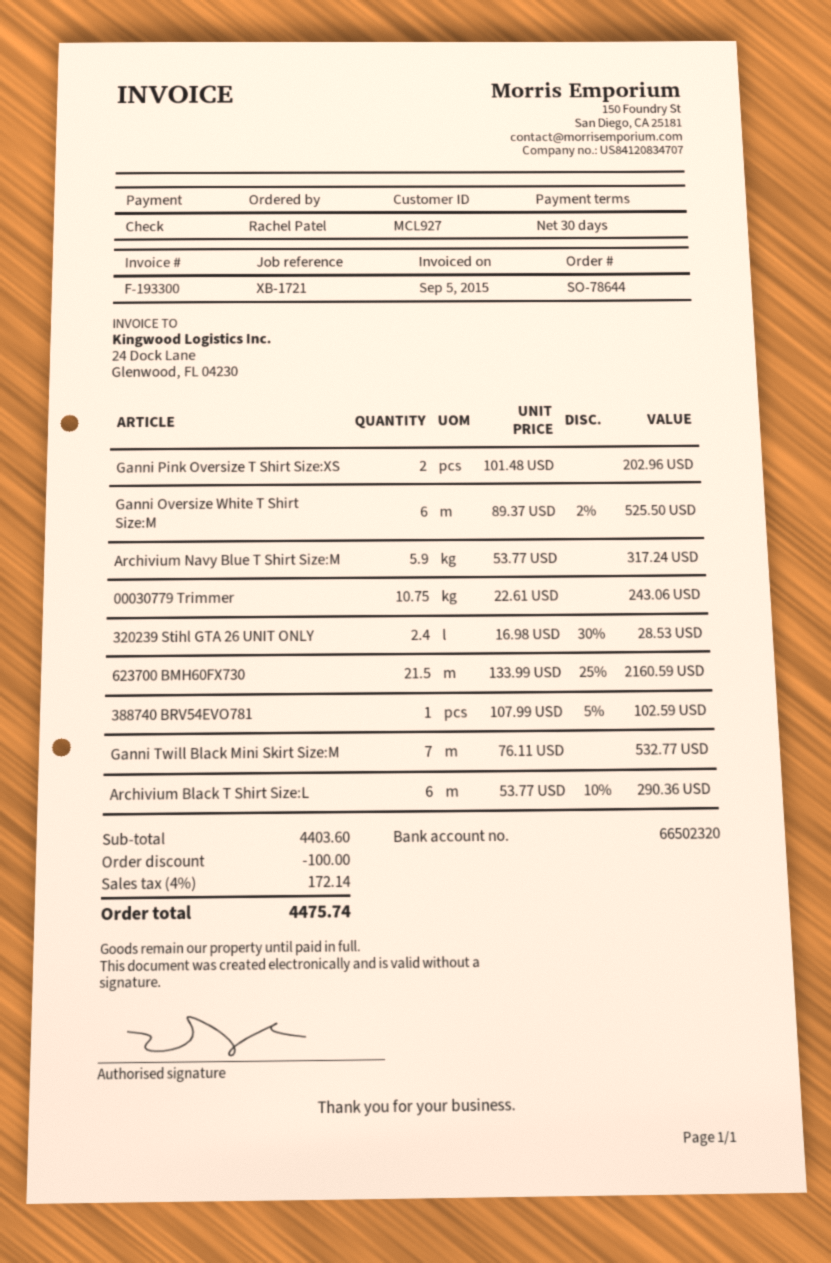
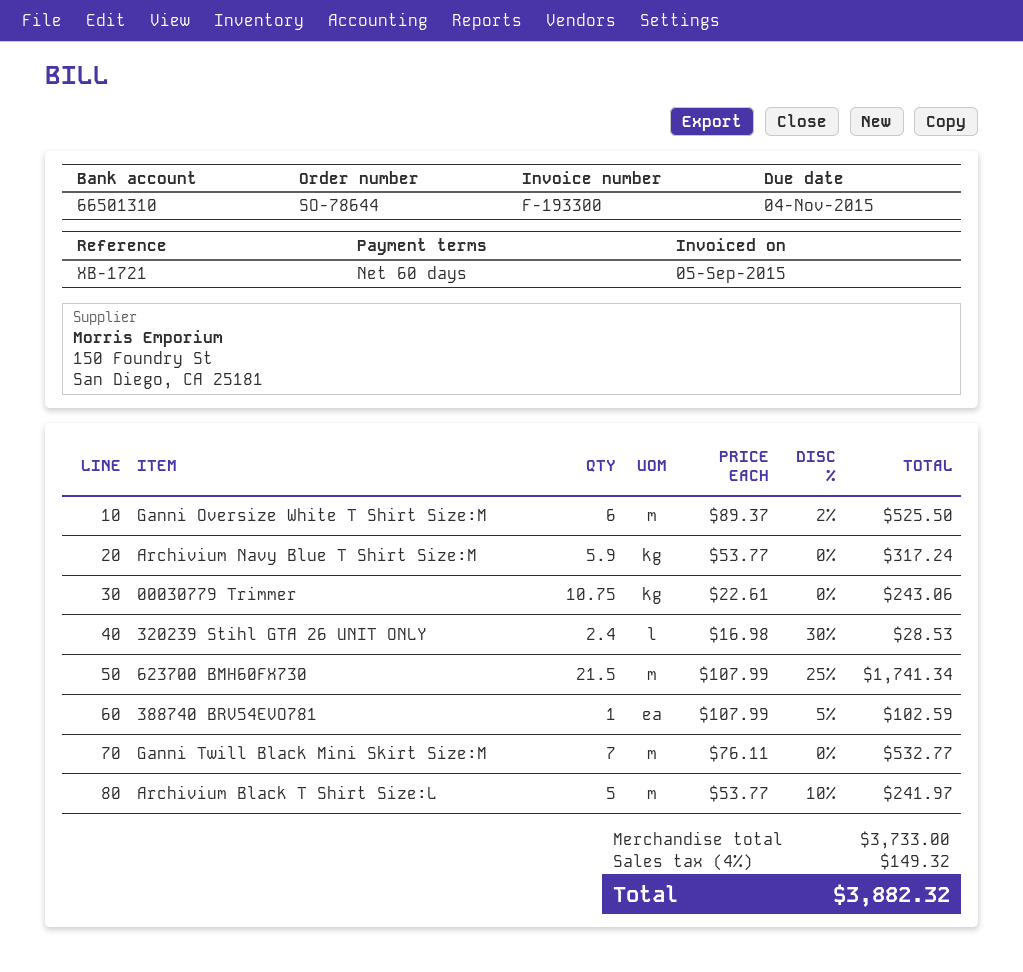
payment terms: 30 days -> 60 days
bank account: 66502320 -> 66501310
Ganni Pink Oversize T Shirt Size:XS: 2 x 101.48 = 202.96 -> none
623700 BMH60FX730: 21.5 x 133.99 - 25% = 2160.59 -> 21.5 x 107.99 - 25% = 1741.34
Archivium Black T Shirt Size:L: 6 x 53.77 - 10% = 290.36 -> 5 x 53.77 - 10% = 241.97
subtotal: 4403.60 -> 3733.00
discount: 100.00 -> none
tax: 4% = 172.14 -> 4% = 149.32
total: 4475.74 -> 3882.32

